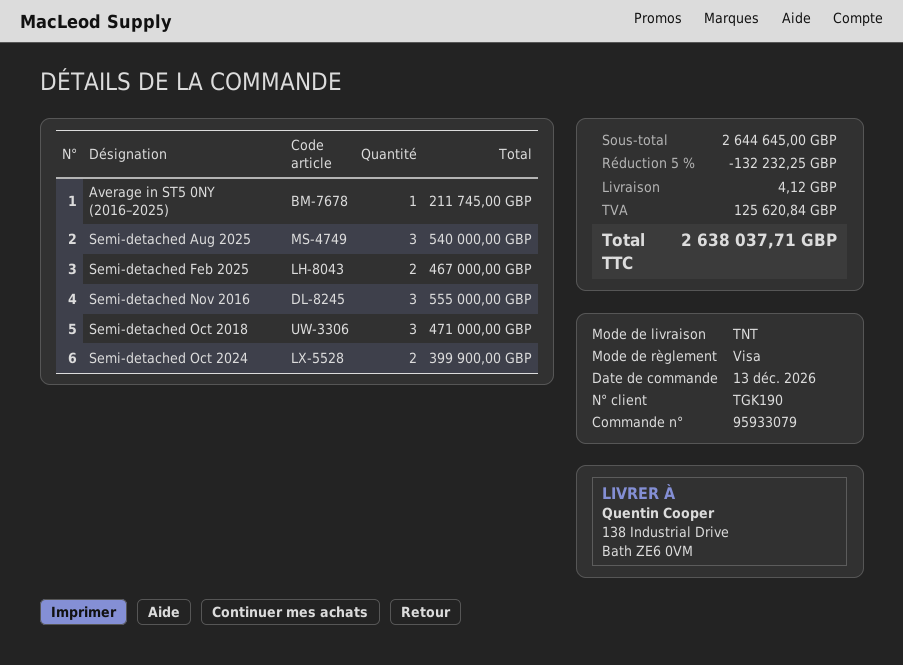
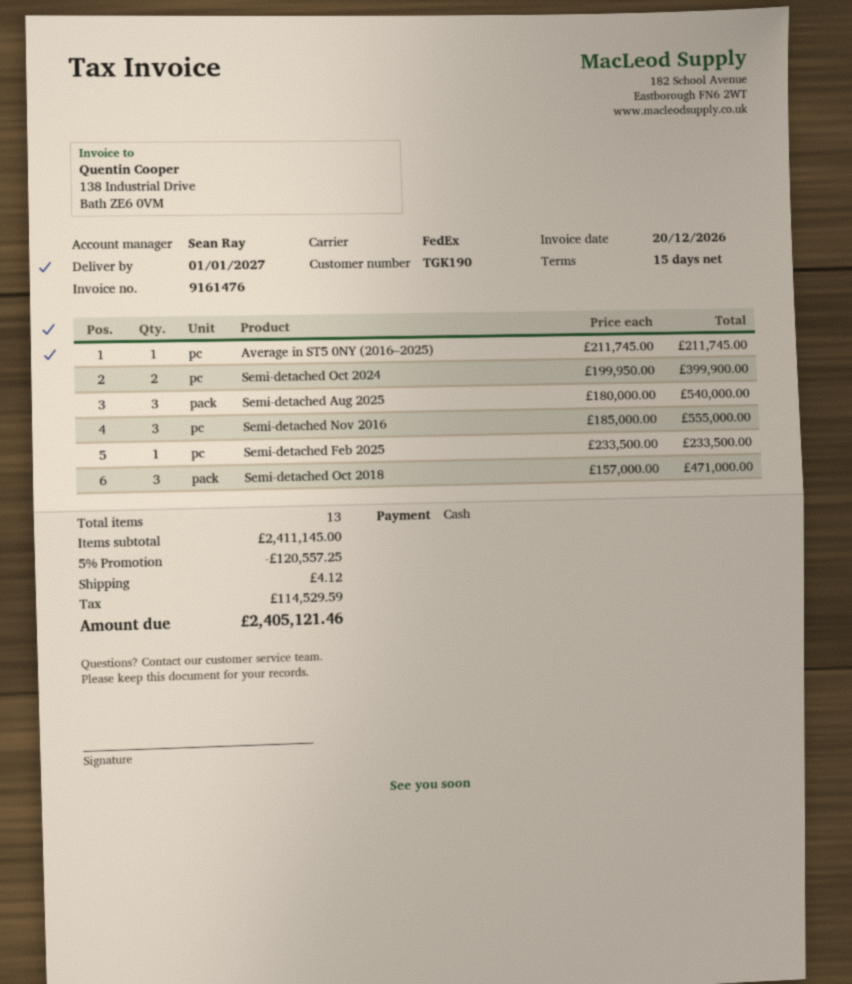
payment method: Visa -> cash
shipping method: TNT -> FedEx
Semi-detached Feb 2025: 2 for 467000.00 -> 1 for 233500.00
subtotal: 2644645.00 -> 2411145.00
discount: 5% = 132232.25 -> 5% = 120557.25
tax: 125620.84 -> 114529.59
total: 2638037.71 -> 2405121.46

